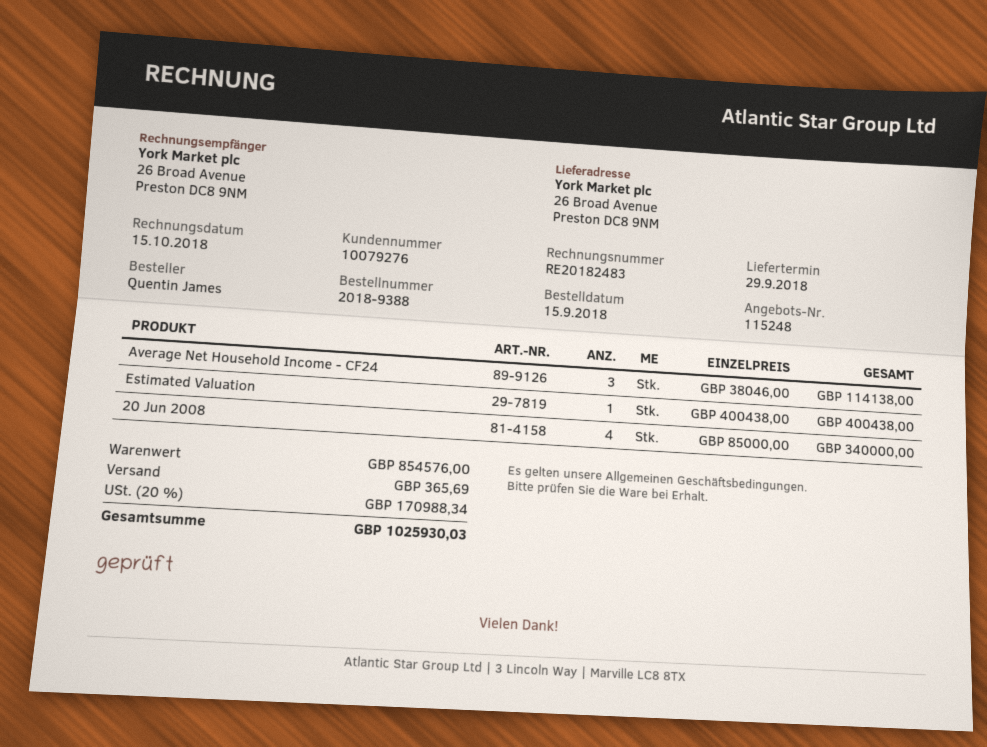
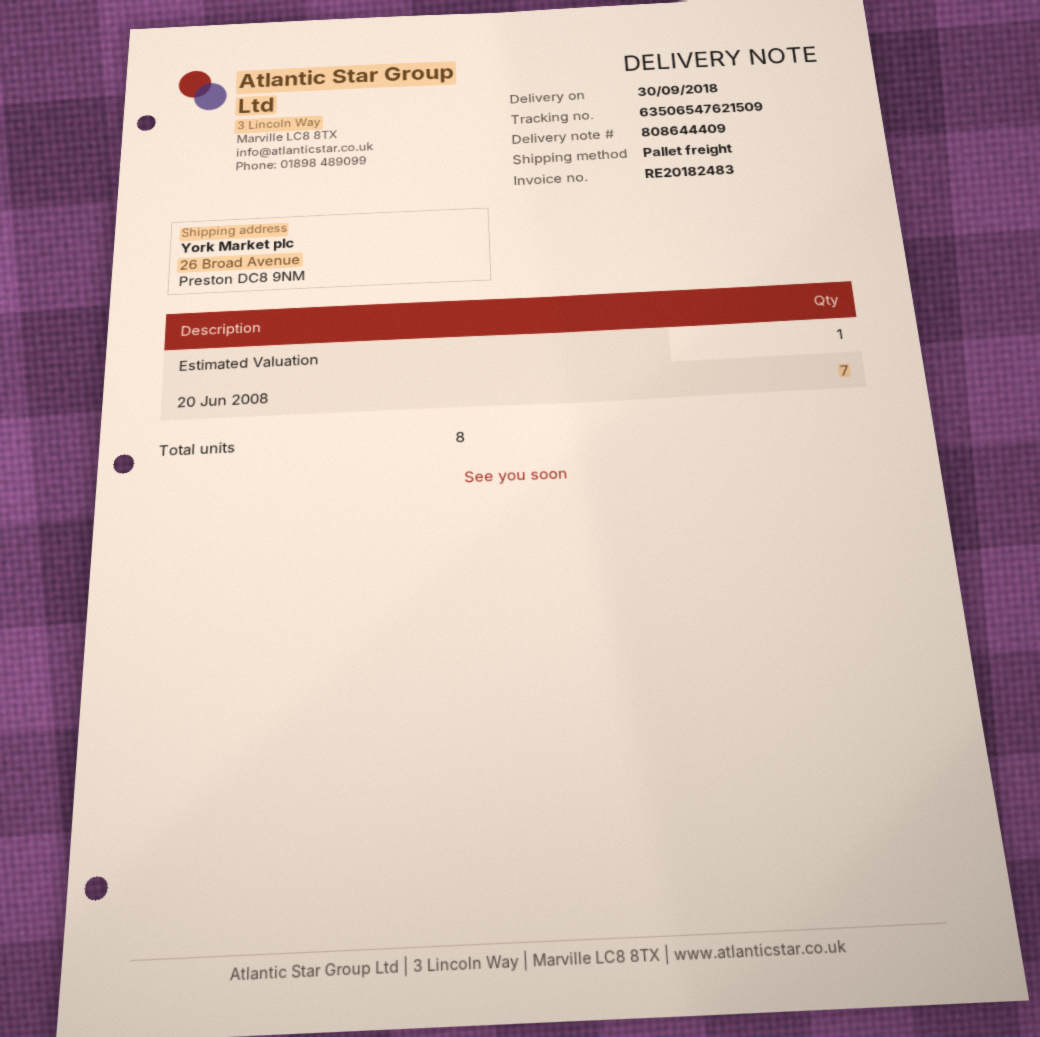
delivery date: 2018-09-29 -> 2018-09-30
Average Net Household Income - CF24: 3 -> none
20 Jun 2008: 4 -> 7

